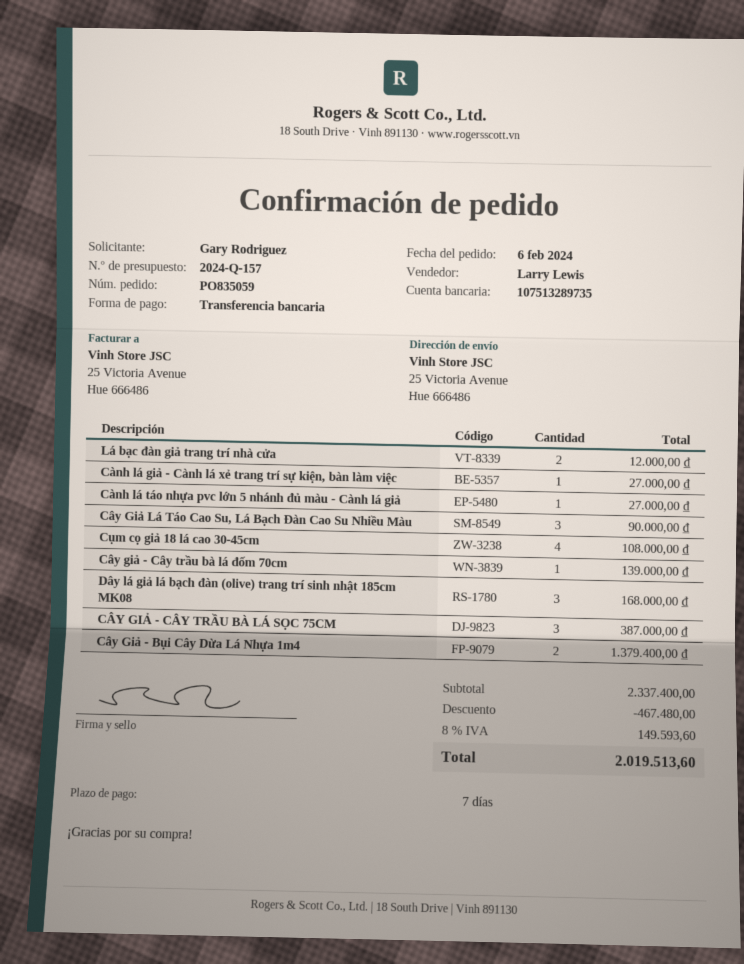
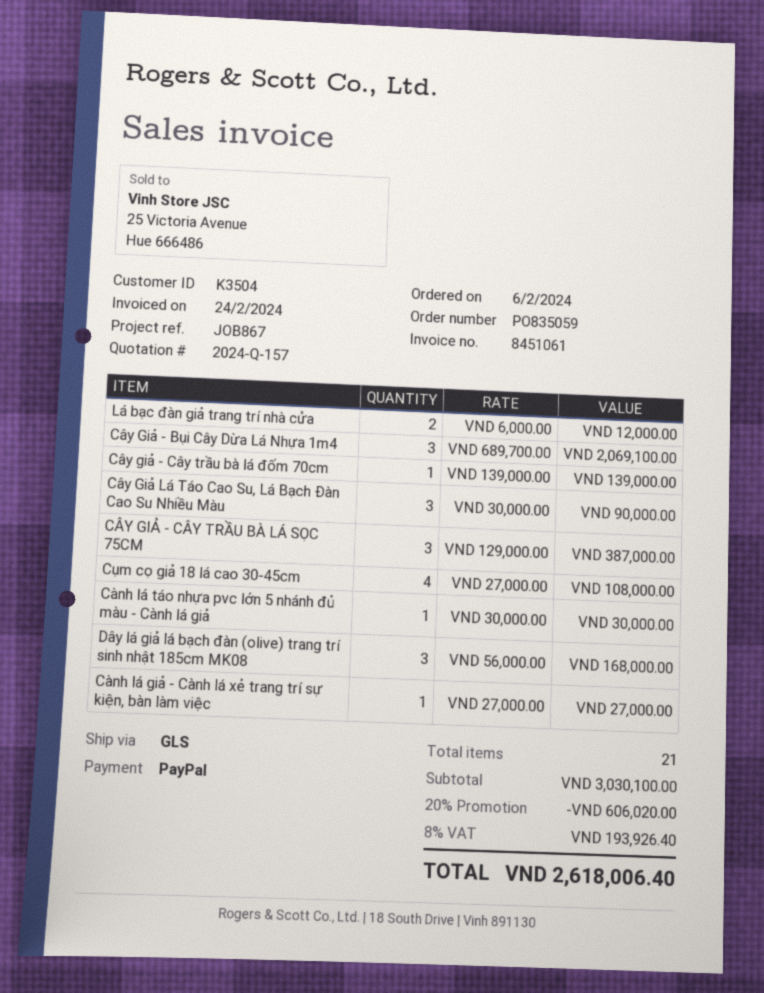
payment method: bank transfer -> PayPal
Cành lá táo nhựa pvc lớn 5 nhánh đủ màu - Cành lá giả: 1 for 27000.00 -> 1 for 30000.00
Cây Giả - Bụi Cây Dừa Lá Nhựa 1m4: 2 for 1379400.00 -> 3 for 2069100.00
subtotal: 2337400.00 -> 3030100.00
discount: 467480.00 -> 606020.00
tax: 8% = 149593.60 -> 8% = 193926.40
total: 2019513.60 -> 2618006.40

